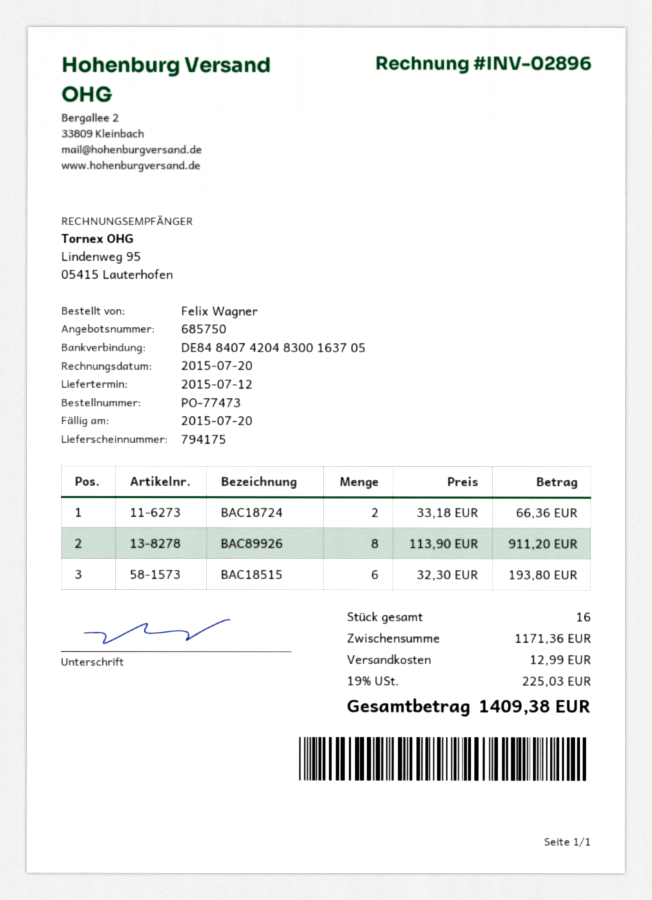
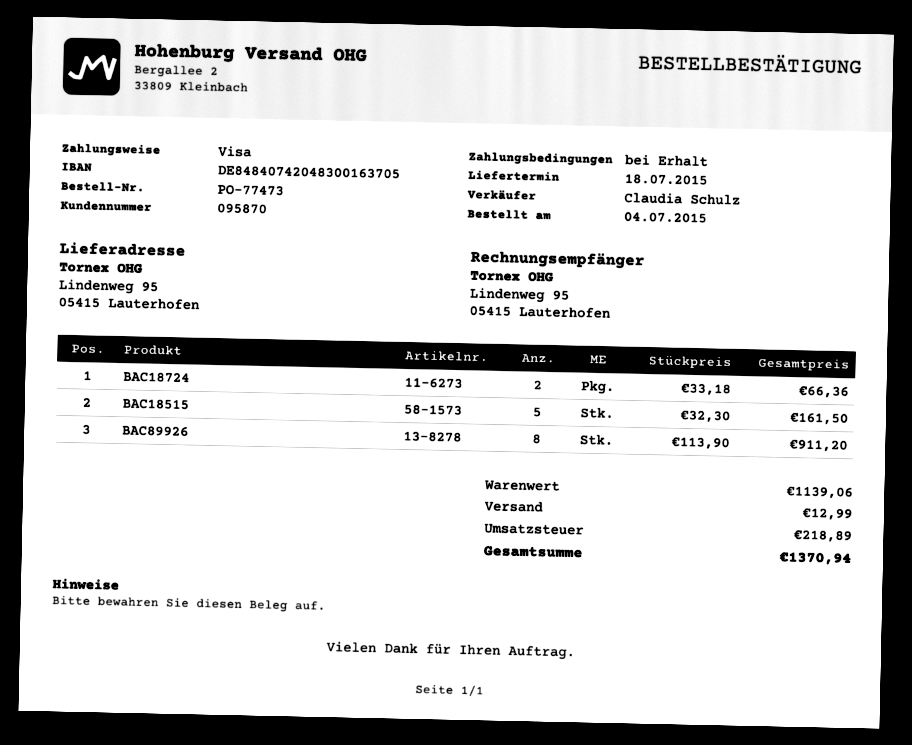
delivery date: 2015-07-12 -> 2015-07-18
BAC18515: 6 x 32.30 = 193.80 -> 5 x 32.30 = 161.50
subtotal: 1171.36 -> 1139.06
tax: 225.03 -> 218.89
total: 1409.38 -> 1370.94

